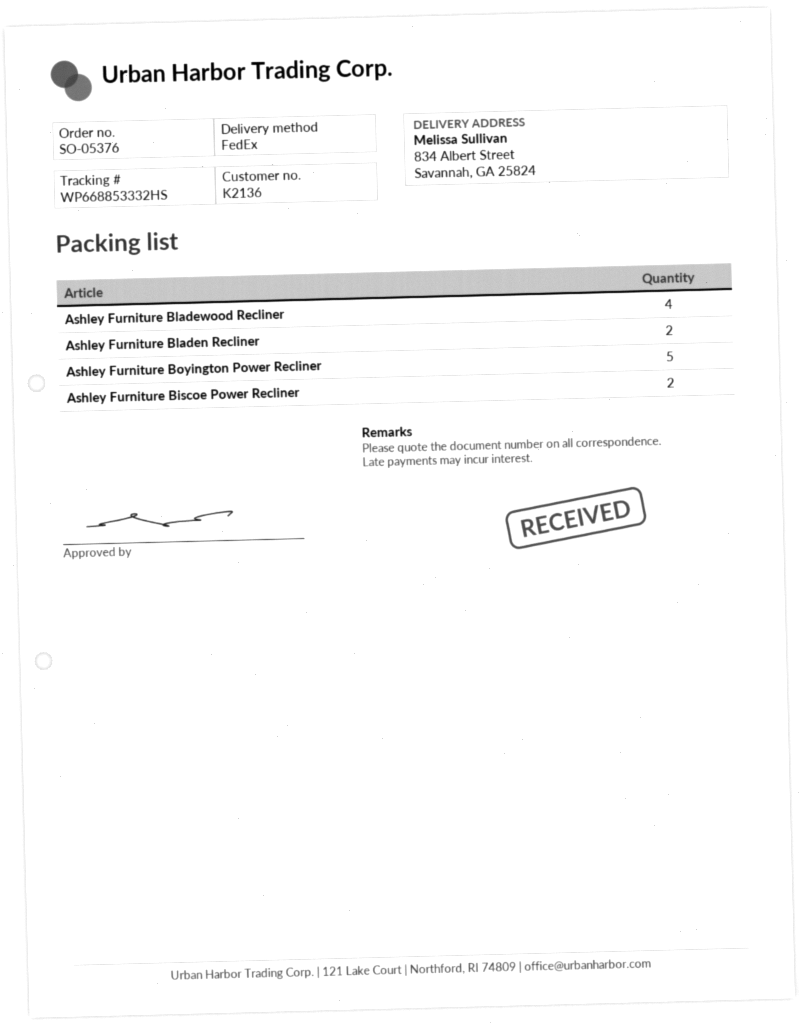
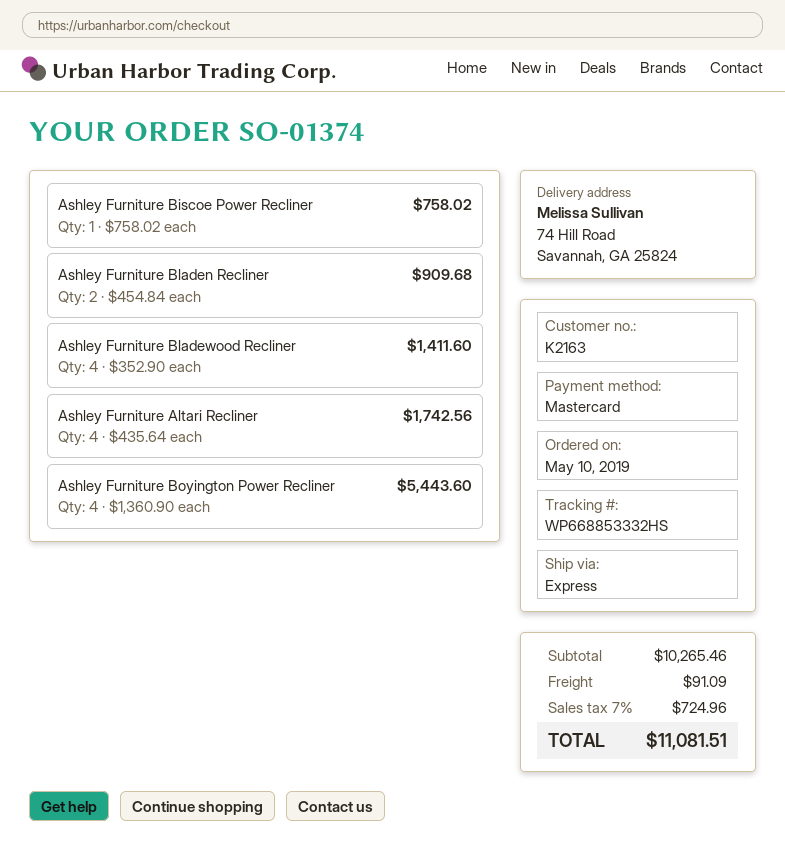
order number: SO-05376 -> SO-01374
customer number: K2136 -> K2163
shipping method: FedEx -> express
ship to: 834 Albert Street, Savannah, GA 25824 -> 74 Hill Road, Savannah, GA 25824
Ashley Furniture Boyington Power Recliner: 5 -> 4
Ashley Furniture Biscoe Power Recliner: 2 -> 1
Ashley Furniture Altari Recliner: none -> 4

